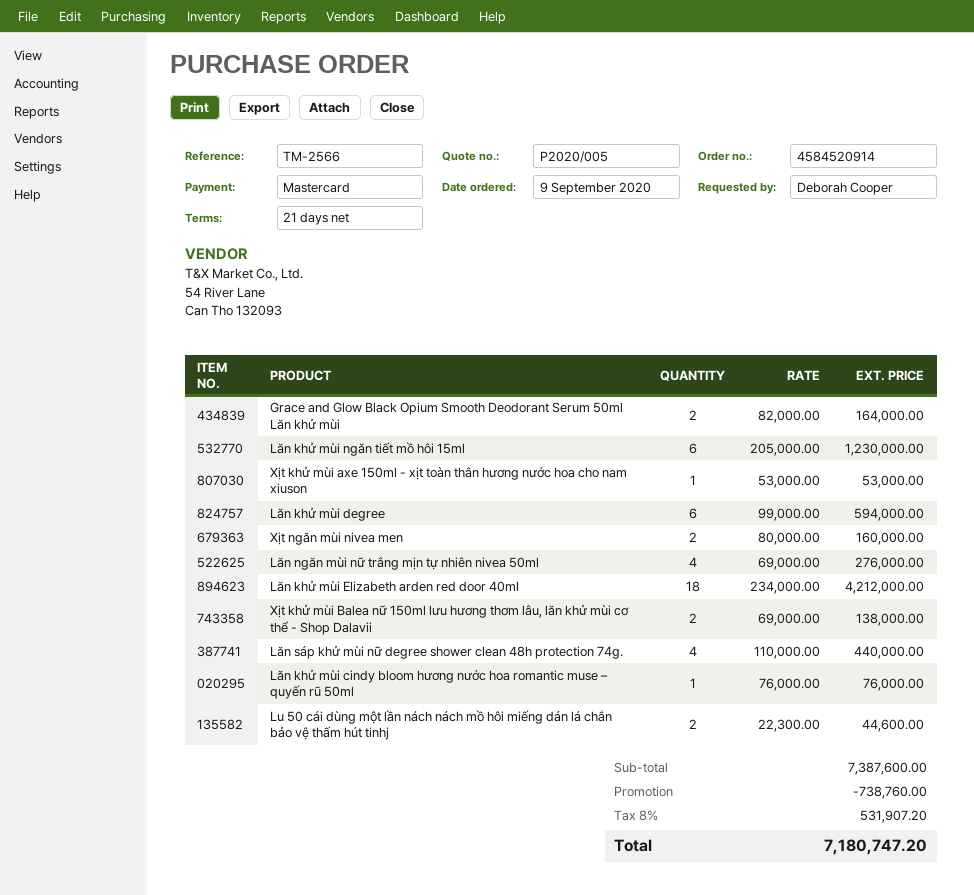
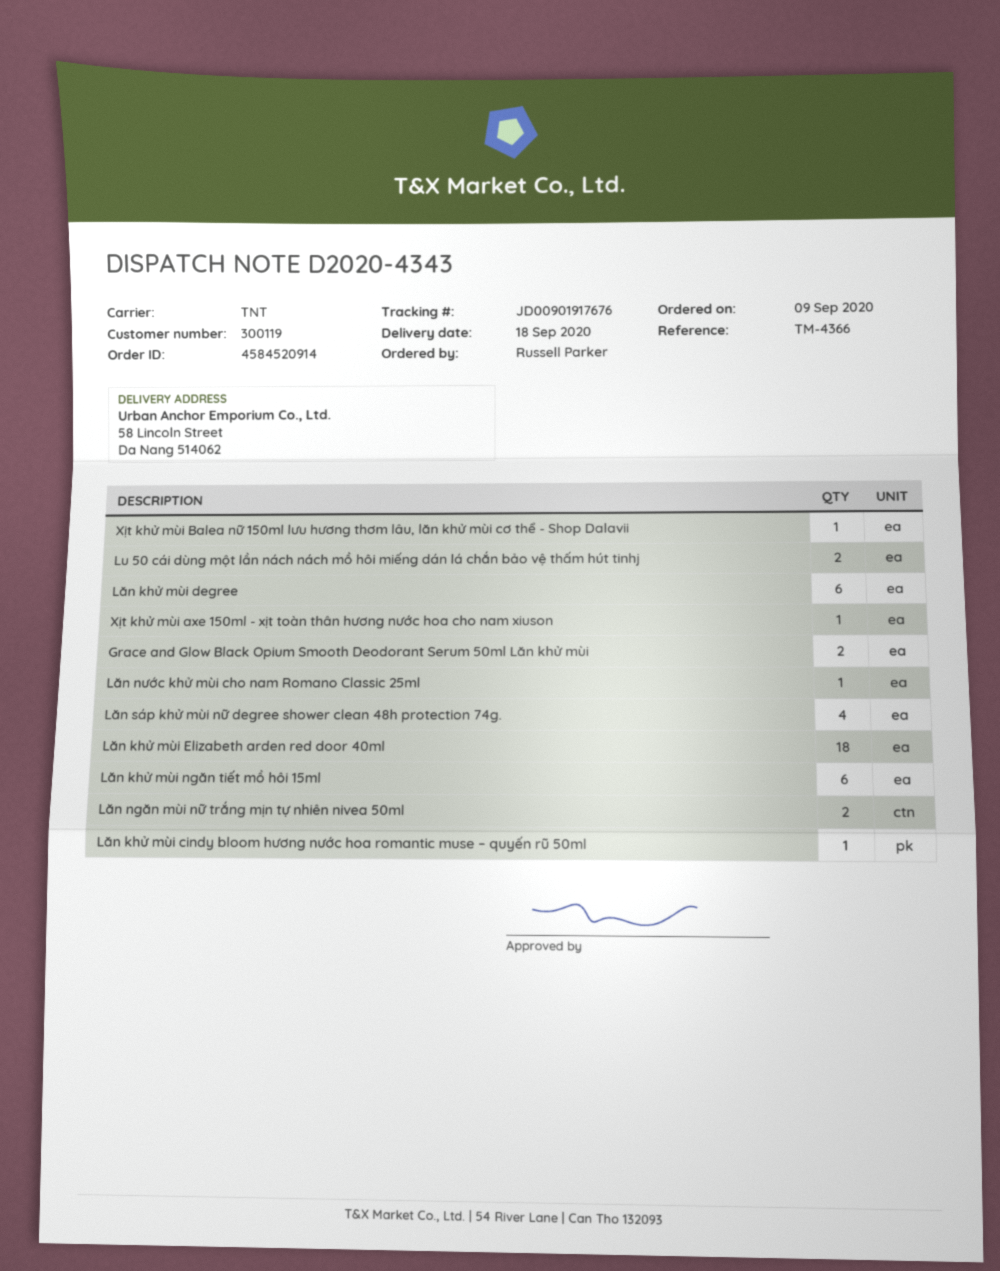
reference: TM-2566 -> TM-4366
ordered by: Deborah Cooper -> Russell Parker
Xịt ngăn mùi nivea men: 2 -> none
Lăn ngăn mùi nữ trắng mịn tự nhiên nivea 50ml: 4 -> 2
Xịt khử mùi Balea nữ 150ml lưu hương thơm lâu, lăn khử mùi cơ thể - Shop Dalavii: 2 -> 1
Lăn nước khử mùi cho nam Romano Classic 25ml: none -> 1

